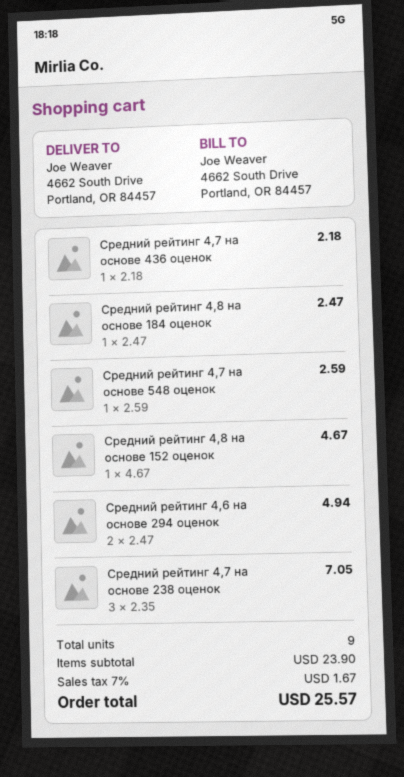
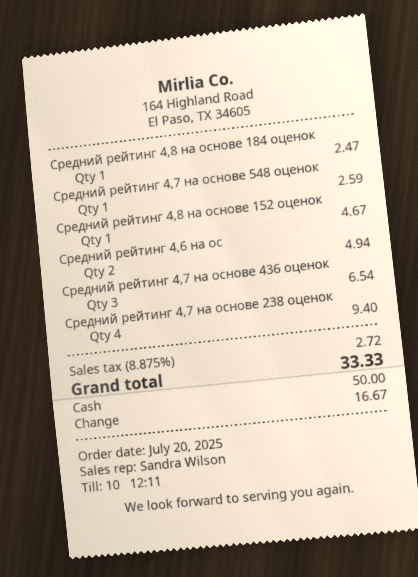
Средний рейтинг 4,7 на основе 436 оценок: 1 for 2.18 -> 3 for 6.54
Средний рейтинг 4,7 на основе 238 оценок: 3 for 7.05 -> 4 for 9.40
tax: 7% = 1.67 -> 8.875% = 2.72
total: 25.57 -> 33.33

